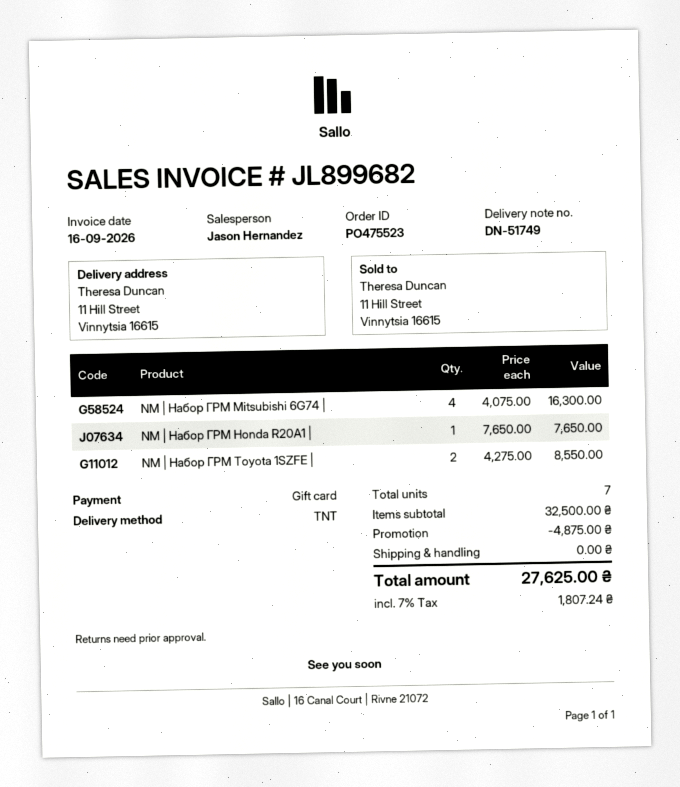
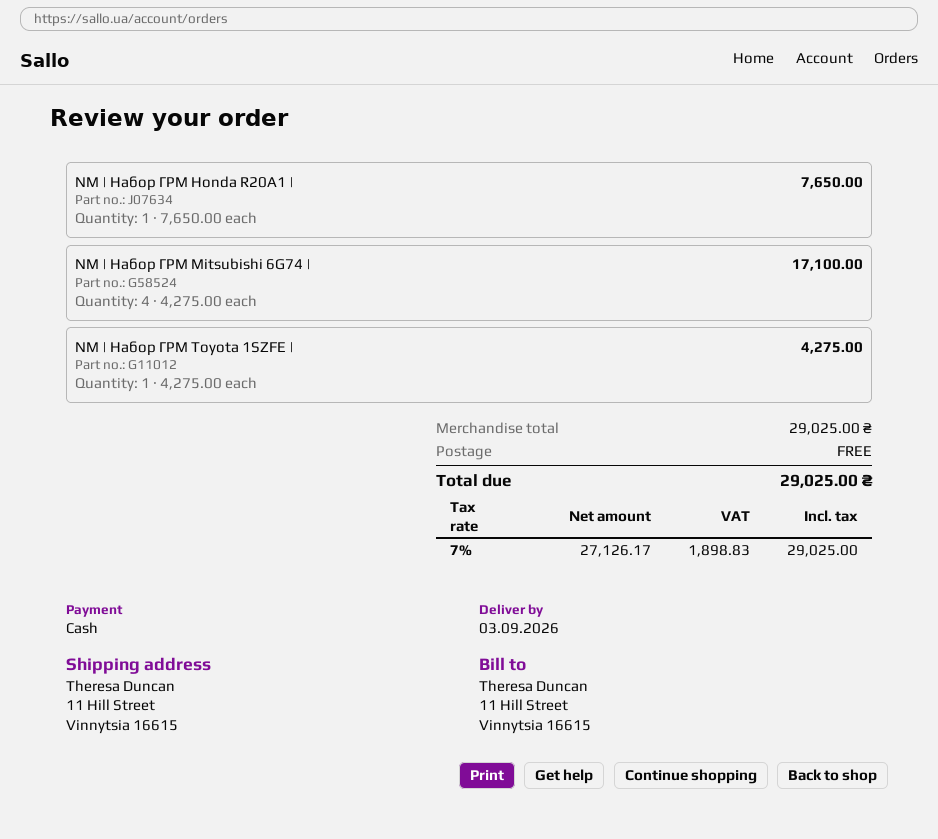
payment method: gift card -> cash
NM | Набор ГРМ Mitsubishi 6G74 |: 4 x 4075.00 = 16300.00 -> 4 x 4275.00 = 17100.00
NM | Набор ГРМ Toyota 1SZFE |: 2 x 4275.00 = 8550.00 -> 1 x 4275.00 = 4275.00
subtotal: 32500.00 -> 29025.00
discount: 4875.00 -> none
tax: 7% = 1807.24 -> 7% = 1898.83
total: 27625.00 -> 29025.00

